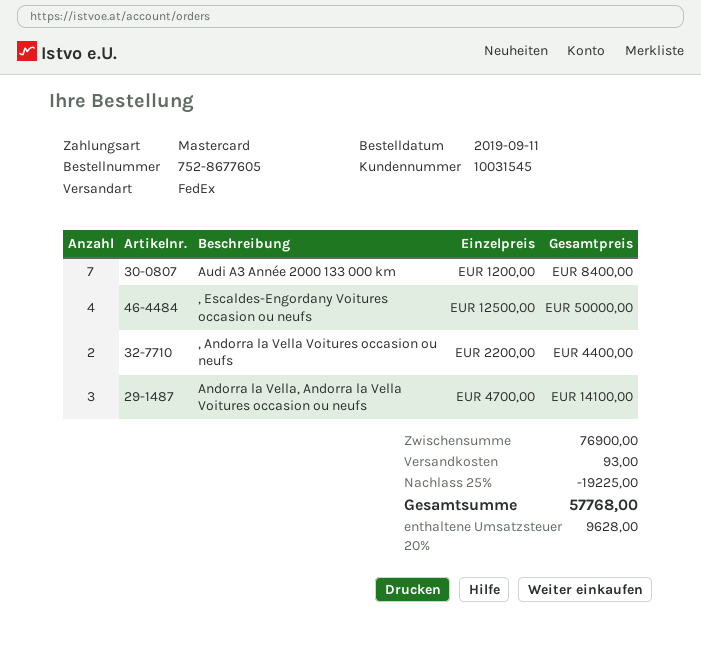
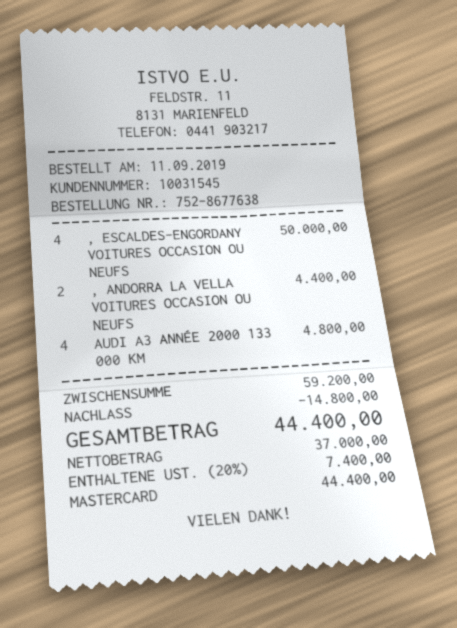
order number: 752-8677605 -> 752-8677638
Audi A3 Année 2000 133 000 km: 7 for 8400.00 -> 4 for 4800.00
Andorra la Vella, Andorra la Vella Voitures occasion ou neufs: 3 for 14100.00 -> none
subtotal: 76900.00 -> 59200.00
discount: 19225.00 -> 14800.00
shipping: 93.00 -> none
tax: 20% = 9628.00 -> 20% = 7400.00
total: 57768.00 -> 44400.00

